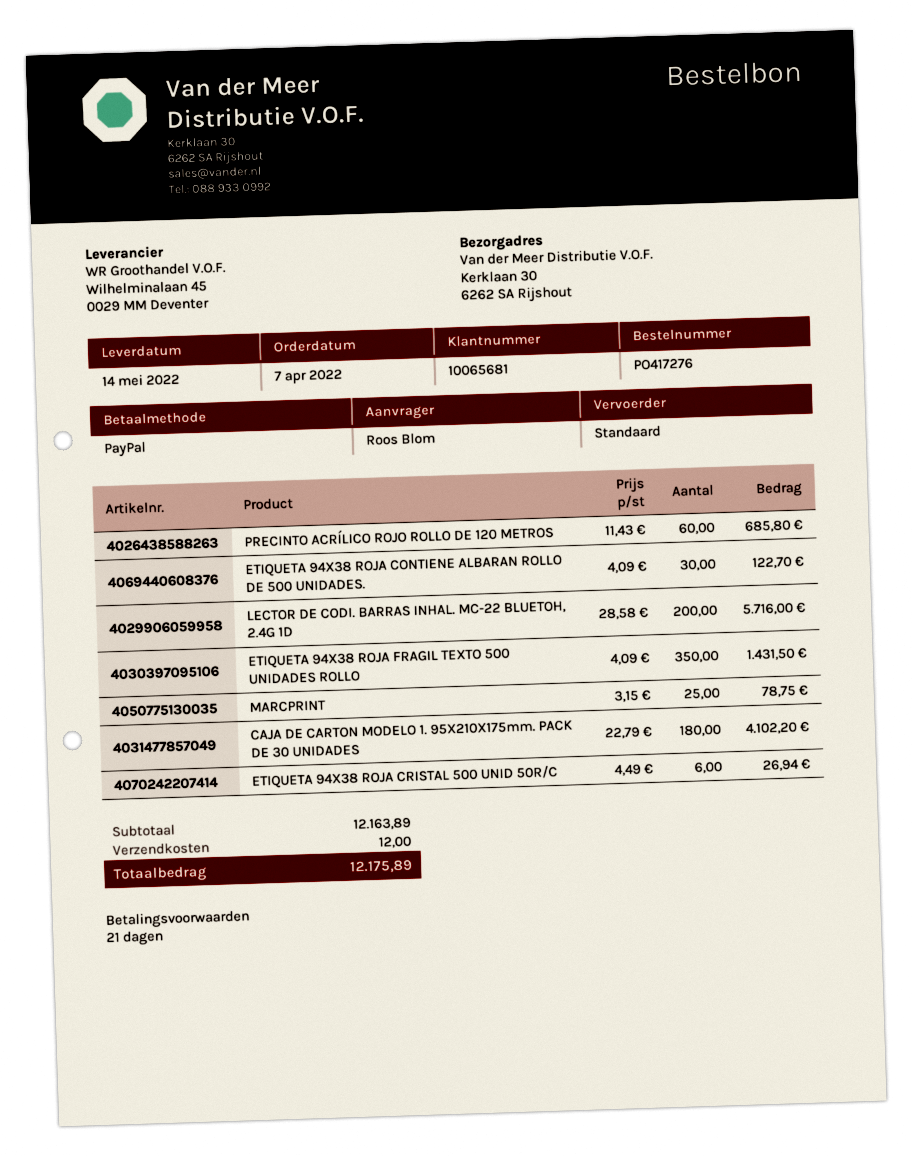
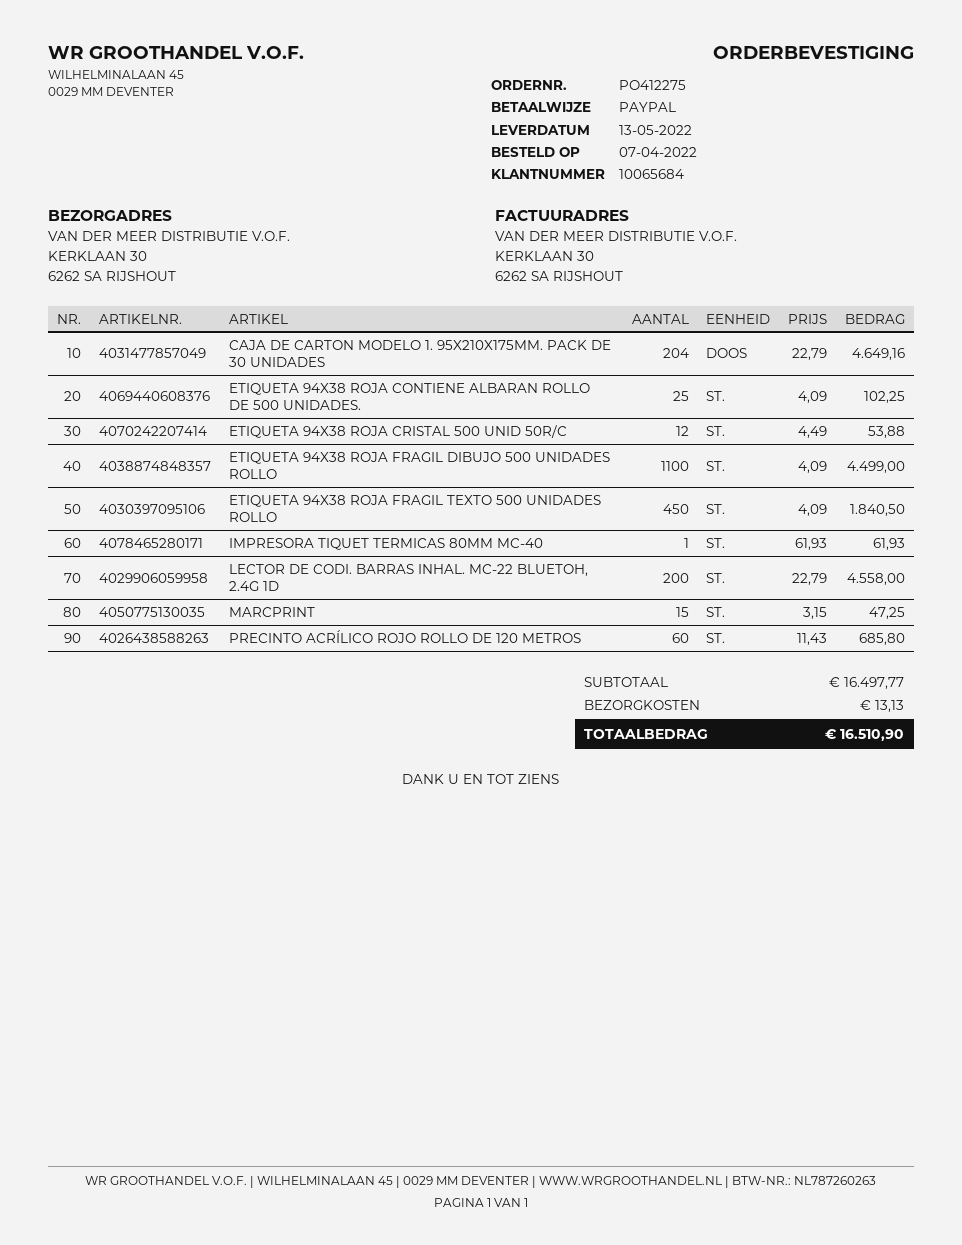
order number: PO417276 -> PO412275
delivery date: 2022-05-14 -> 2022-05-13
customer number: 10065681 -> 10065684
ETIQUETA 94X38 ROJA CONTIENE ALBARAN ROLLO DE 500 UNIDADES.: 30 x 4.09 = 122.70 -> 25 x 4.09 = 102.25
LECTOR DE CODI. BARRAS INHAL. MC-22 BLUETOH, 2.4G 1D: 200 x 28.58 = 5716.00 -> 200 x 22.79 = 4558.00
ETIQUETA 94X38 ROJA FRAGIL TEXTO 500 UNIDADES ROLLO: 350 x 4.09 = 1431.50 -> 450 x 4.09 = 1840.50
MARCPRINT: 25 x 3.15 = 78.75 -> 15 x 3.15 = 47.25
CAJA DE CARTON MODELO 1. 95X210X175mm. PACK DE 30 UNIDADES: 180 x 22.79 = 4102.20 -> 204 x 22.79 = 4649.16
ETIQUETA 94X38 ROJA CRISTAL 500 UNID 50R/C: 6 x 4.49 = 26.94 -> 12 x 4.49 = 53.88
ETIQUETA 94X38 ROJA FRAGIL DIBUJO 500 UNIDADES ROLLO: none -> 1100 x 4.09 = 4499.00
IMPRESORA TIQUET TERMICAS 80MM MC-40: none -> 1 x 61.93 = 61.93
subtotal: 12163.89 -> 16497.77
shipping: 12.00 -> 13.13
total: 12175.89 -> 16510.90

